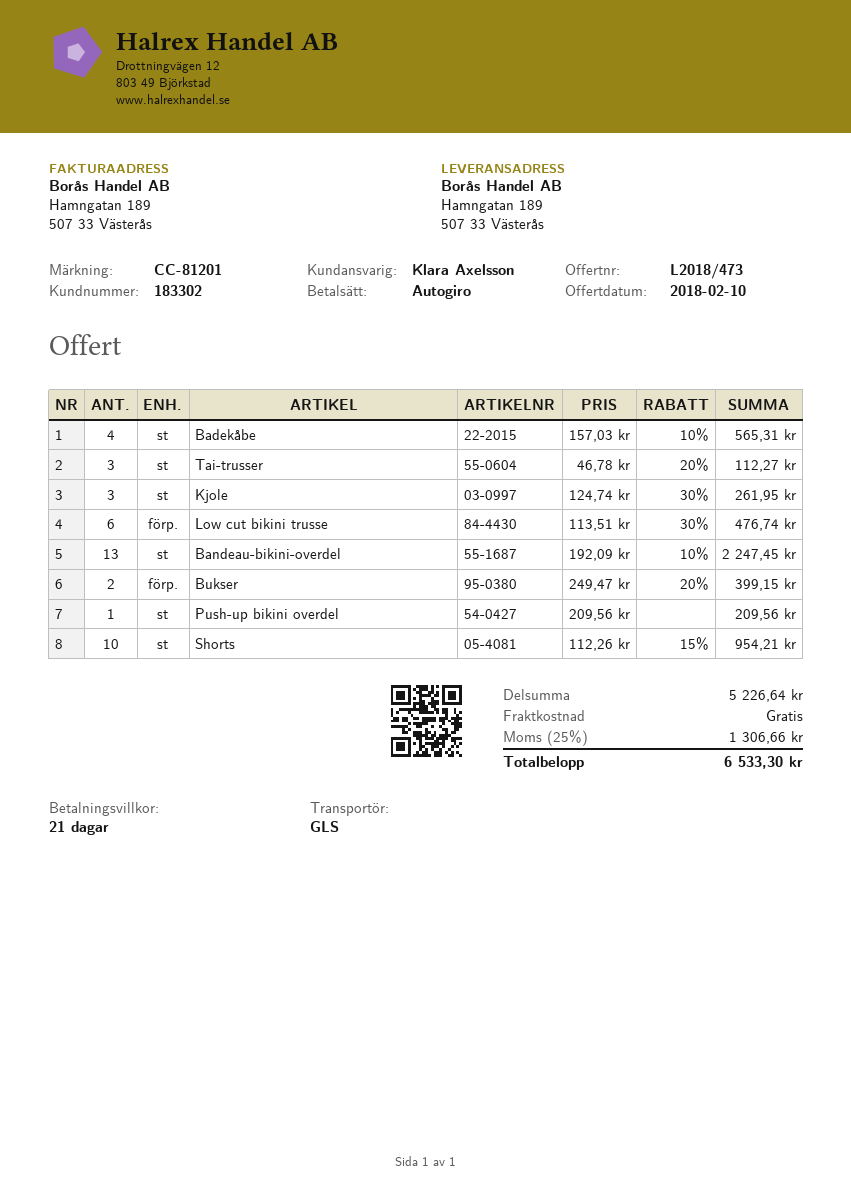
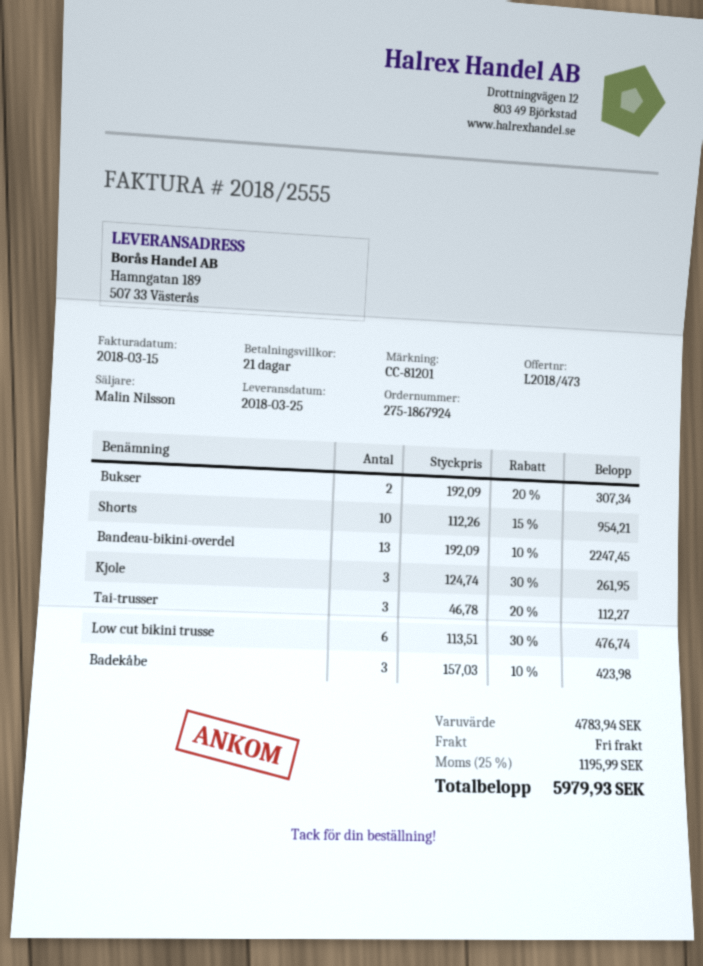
sales rep: Klara Axelsson -> Malin Nilsson
Badekåbe: 4 x 157.03 - 10% = 565.31 -> 3 x 157.03 - 10% = 423.98
Bukser: 2 x 249.47 - 20% = 399.15 -> 2 x 192.09 - 20% = 307.34
Push-up bikini overdel: 1 x 209.56 = 209.56 -> none
subtotal: 5226.64 -> 4783.94
tax: 25% = 1306.66 -> 25% = 1195.99
total: 6533.30 -> 5979.93

